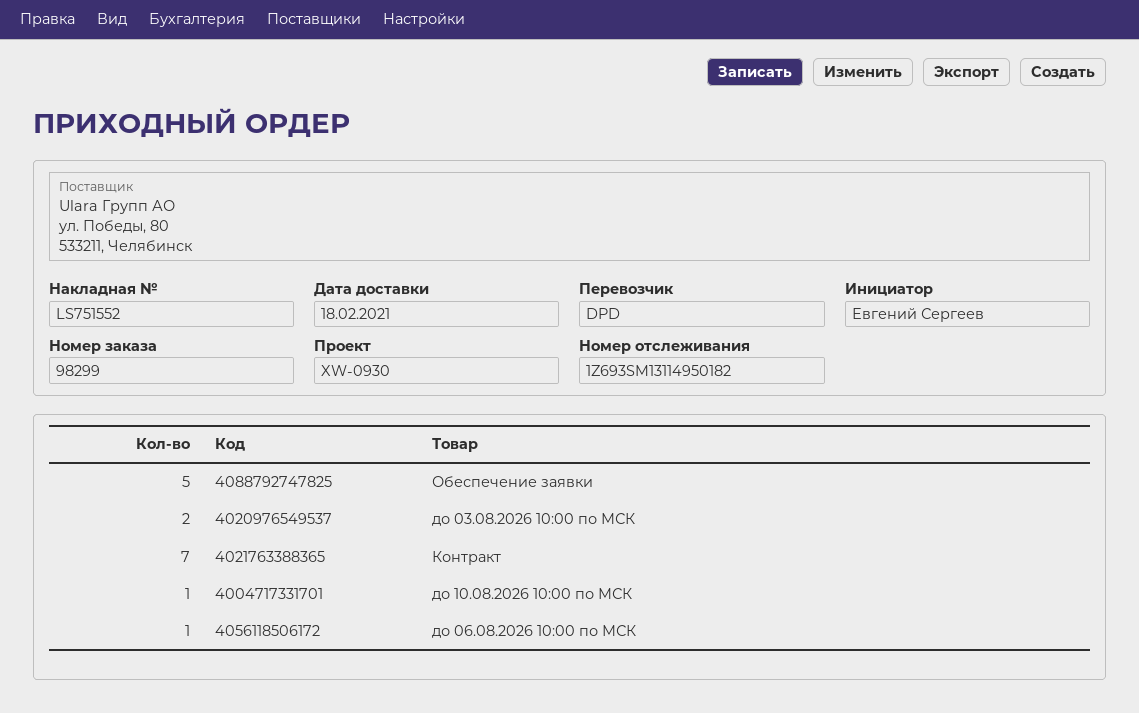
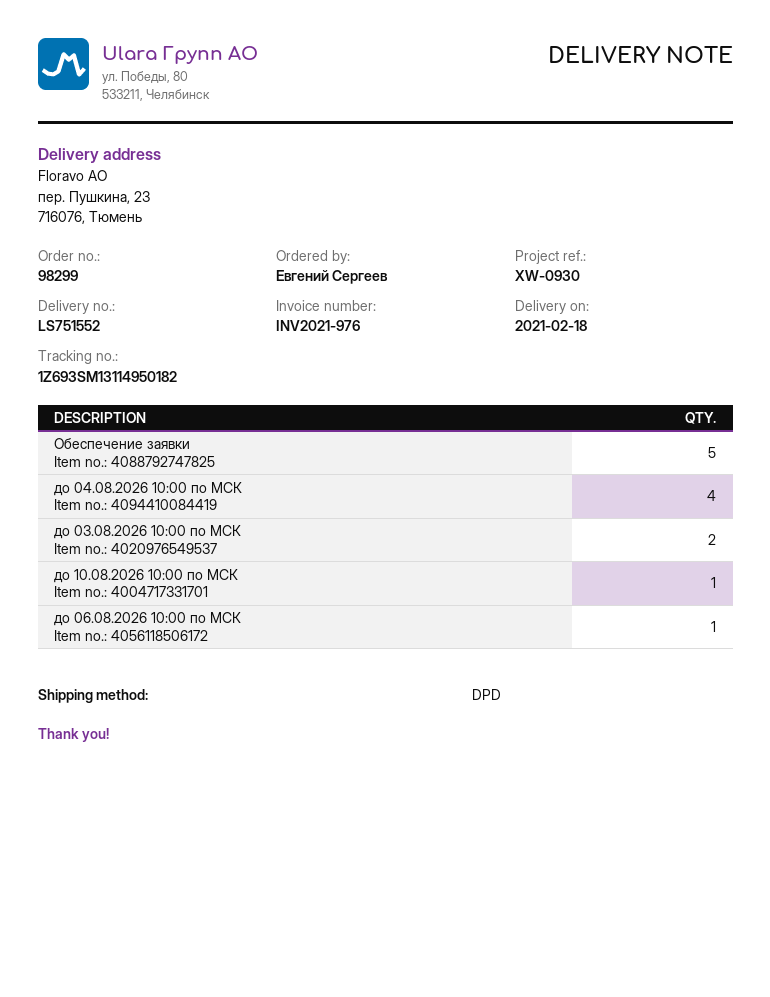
Контракт: 7 -> none
до 04.08.2026 10:00 по МСК: none -> 4

